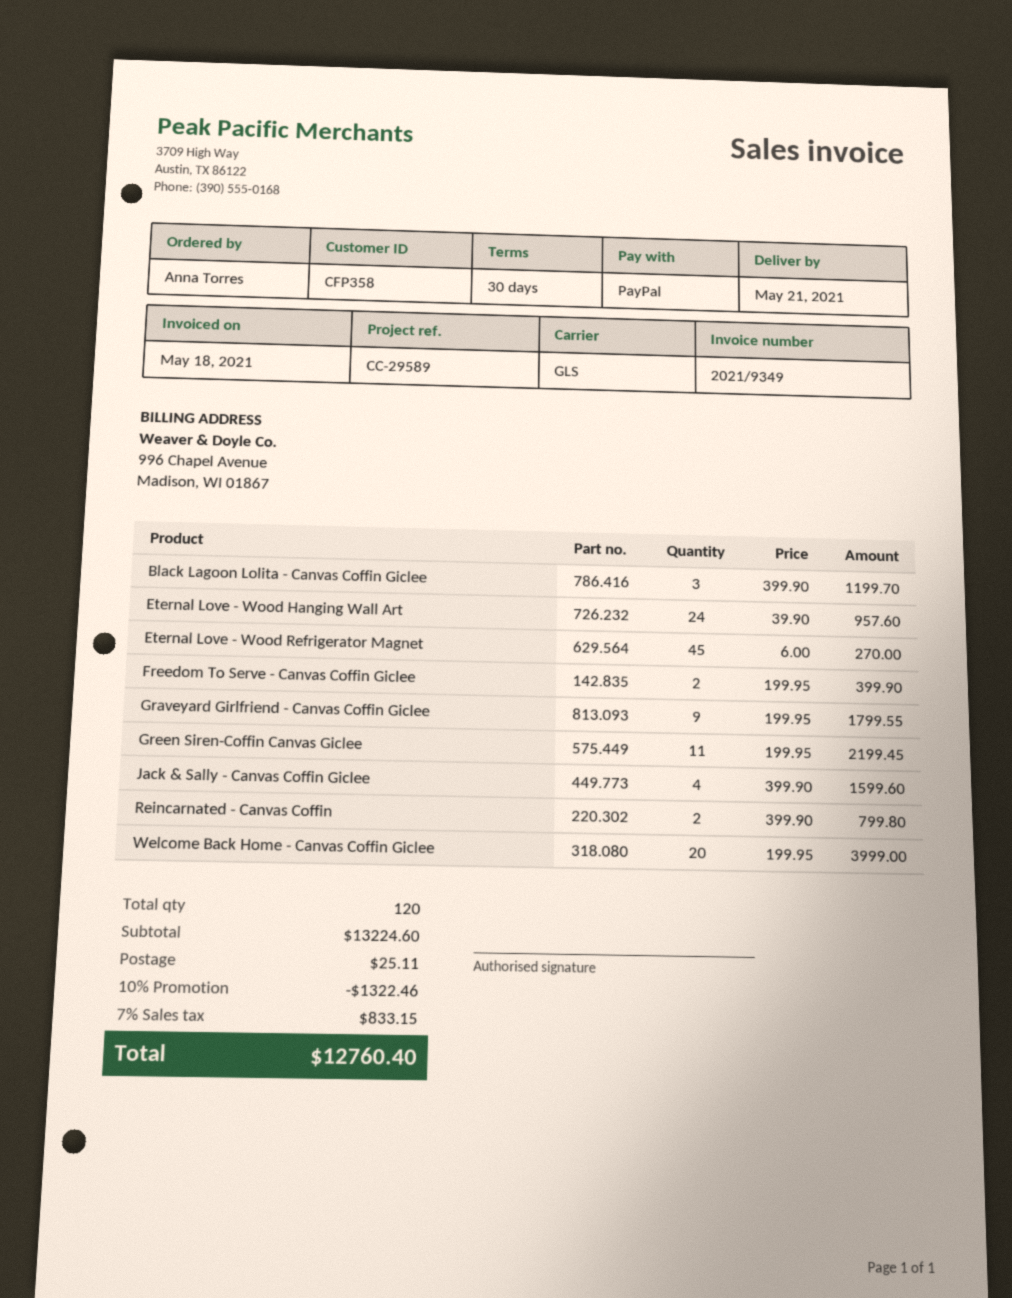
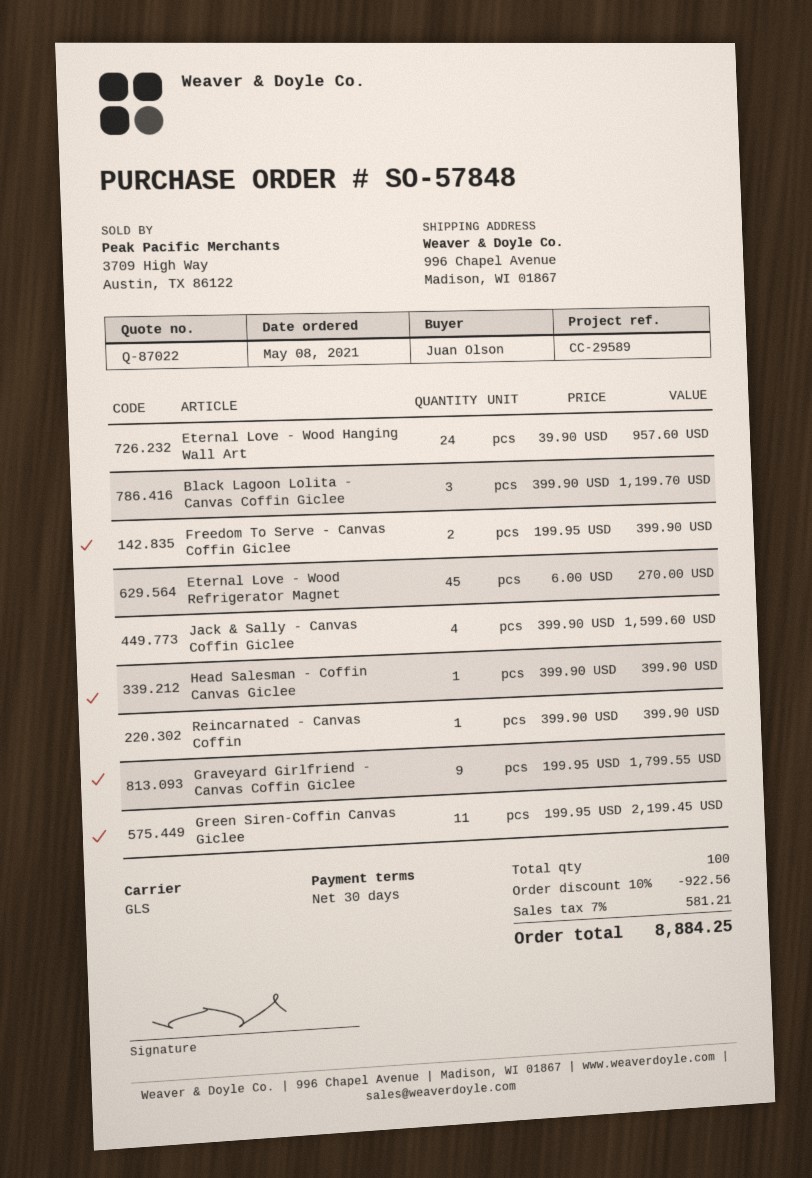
ordered by: Anna Torres -> Juan Olson
Reincarnated - Canvas Coffin: 2 x 399.90 = 799.80 -> 1 x 399.90 = 399.90
Welcome Back Home - Canvas Coffin Giclee: 20 x 199.95 = 3999.00 -> none
Head Salesman - Coffin Canvas Giclee: none -> 1 x 399.90 = 399.90
total quantity: 120 -> 100
discount: 10% = 1322.46 -> 10% = 922.56
shipping: 25.11 -> none
tax: 7% = 833.15 -> 7% = 581.21
total: 12760.40 -> 8884.25

